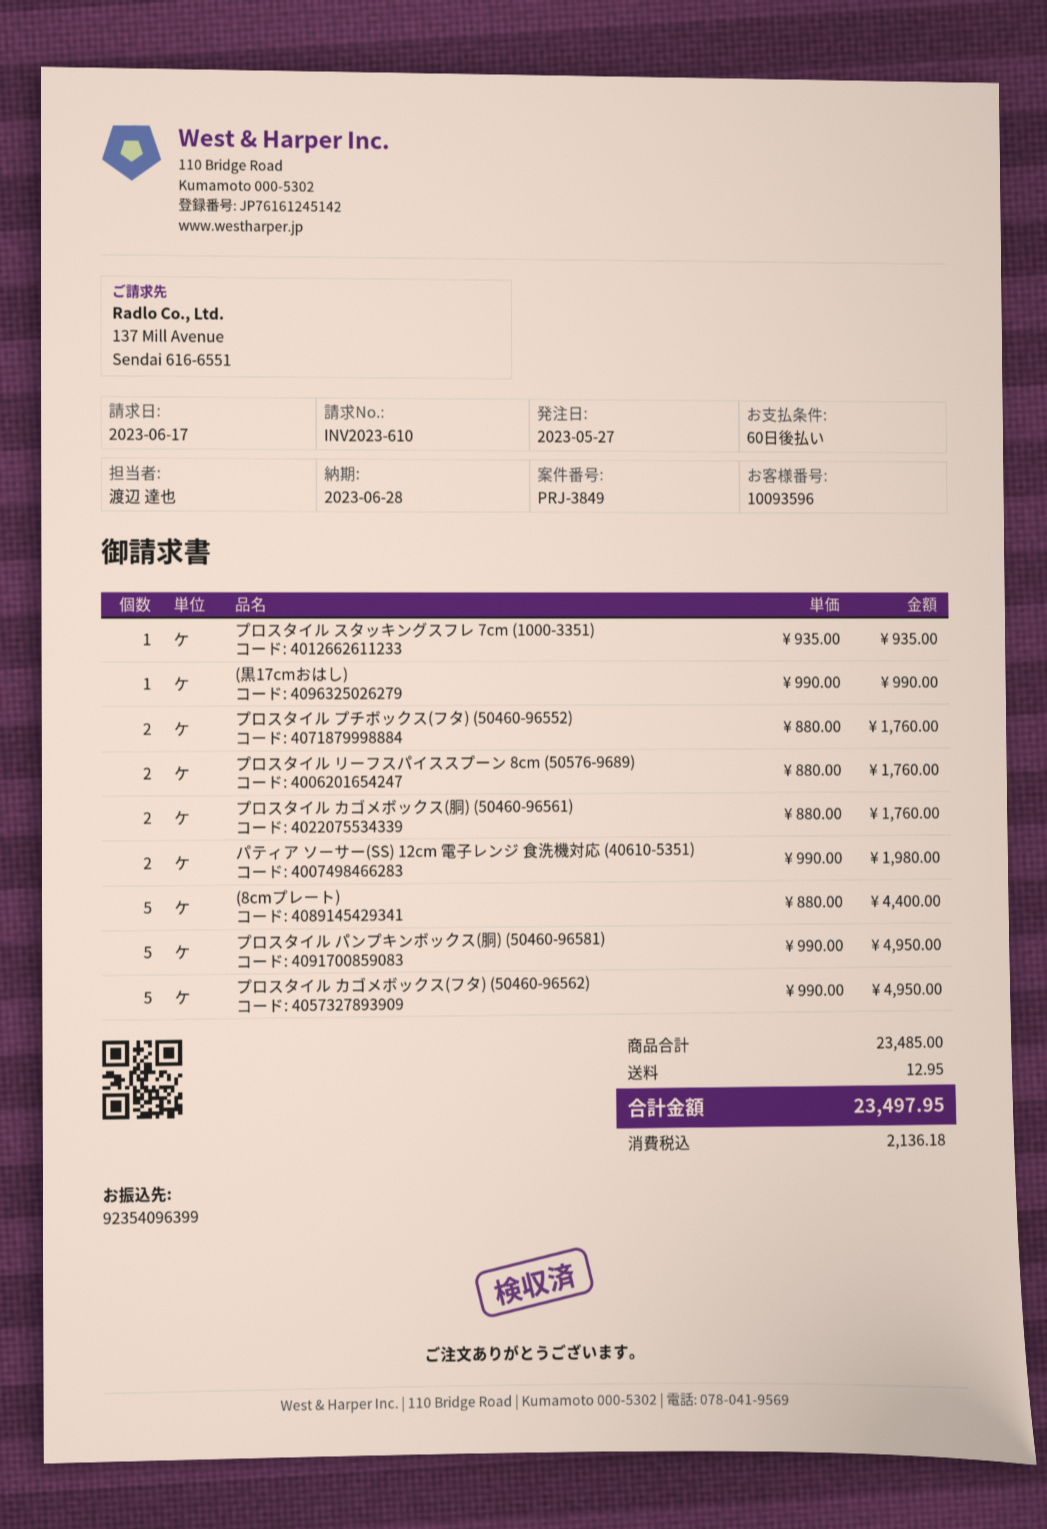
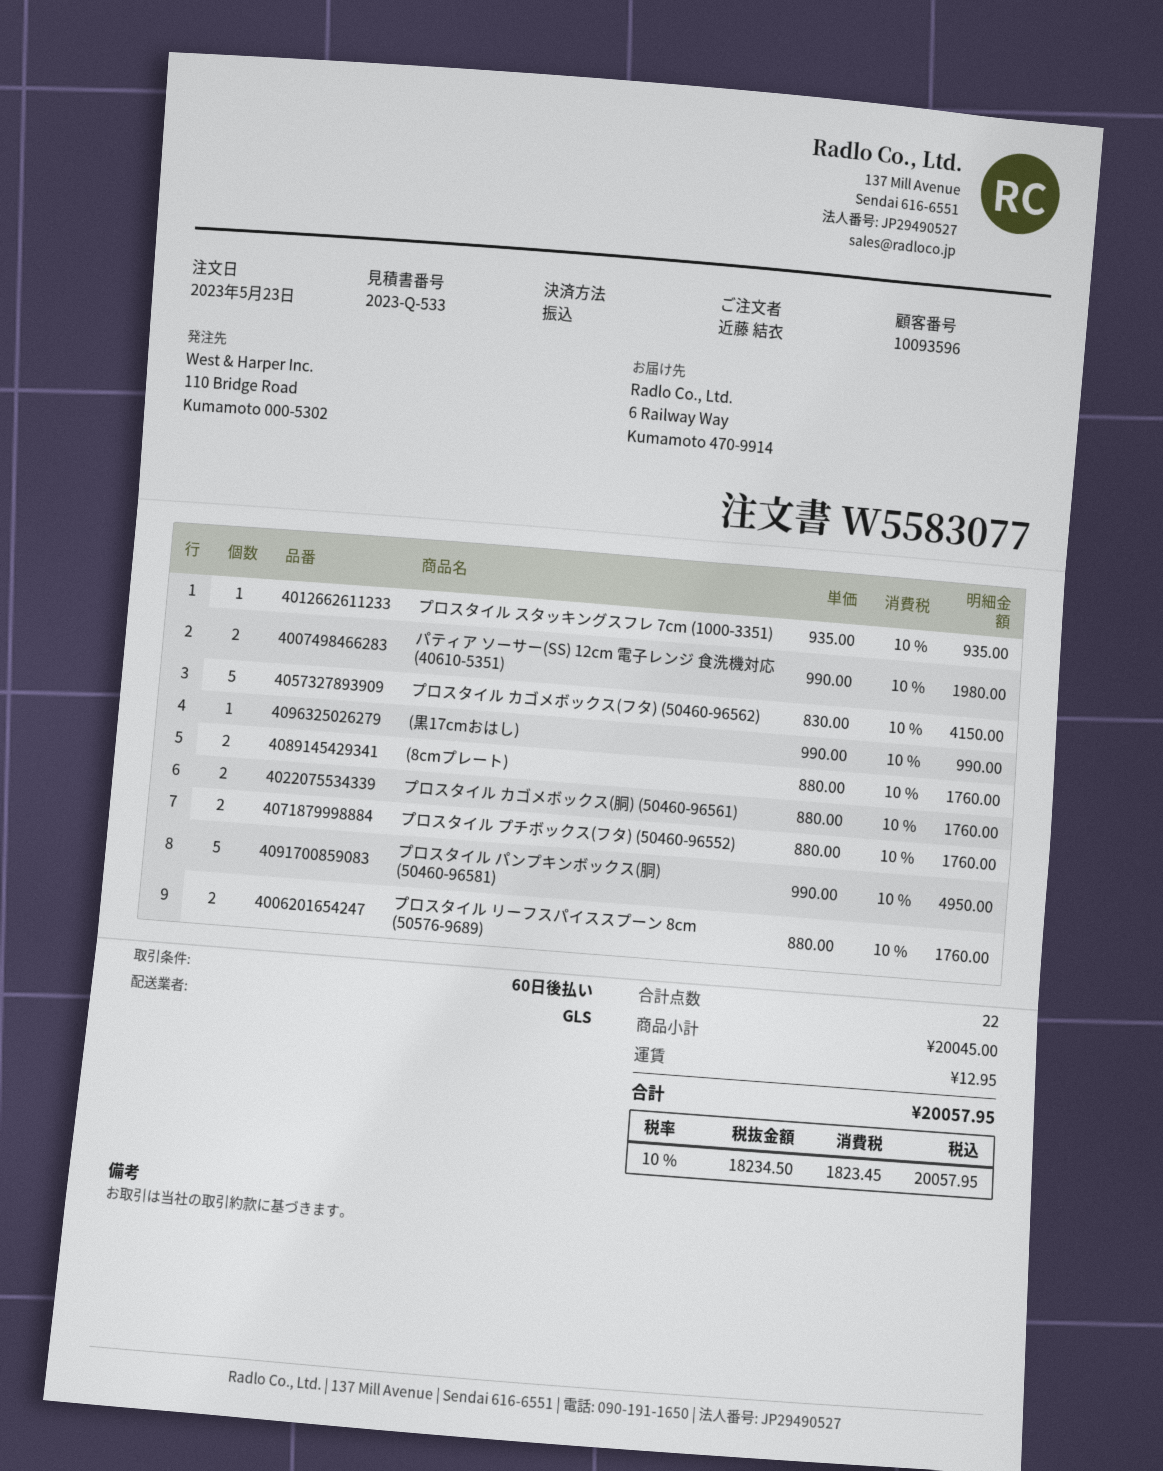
order date: 2023-05-27 -> 2023-05-23
(8cmプレート): 5 x 880.00 = 4400.00 -> 2 x 880.00 = 1760.00
プロスタイル カゴメボックス(フタ) (50460-96562): 5 x 990.00 = 4950.00 -> 5 x 830.00 = 4150.00
subtotal: 23485.00 -> 20045.00
tax: 2136.18 -> 1823.45
total: 23497.95 -> 20057.95

